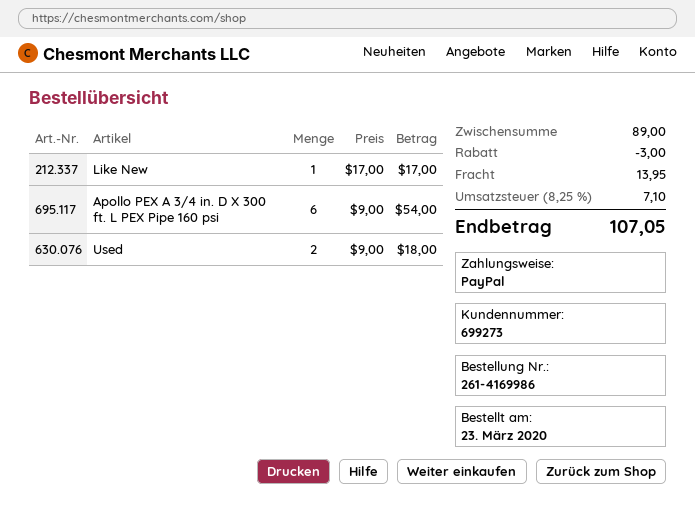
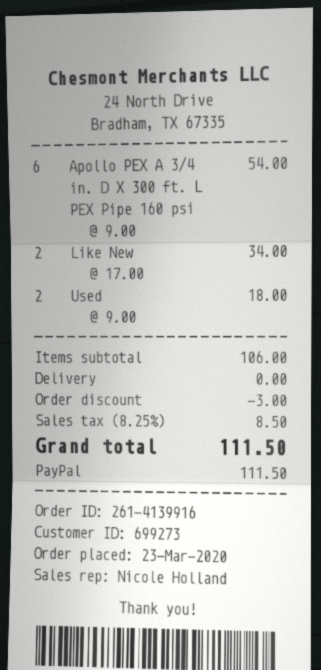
order number: 261-4169986 -> 261-4139916
Like New: 1 x 17.00 = 17.00 -> 2 x 17.00 = 34.00
subtotal: 89.00 -> 106.00
shipping: 13.95 -> 0.00
tax: 8.25% = 7.10 -> 8.25% = 8.50
total: 107.05 -> 111.50

